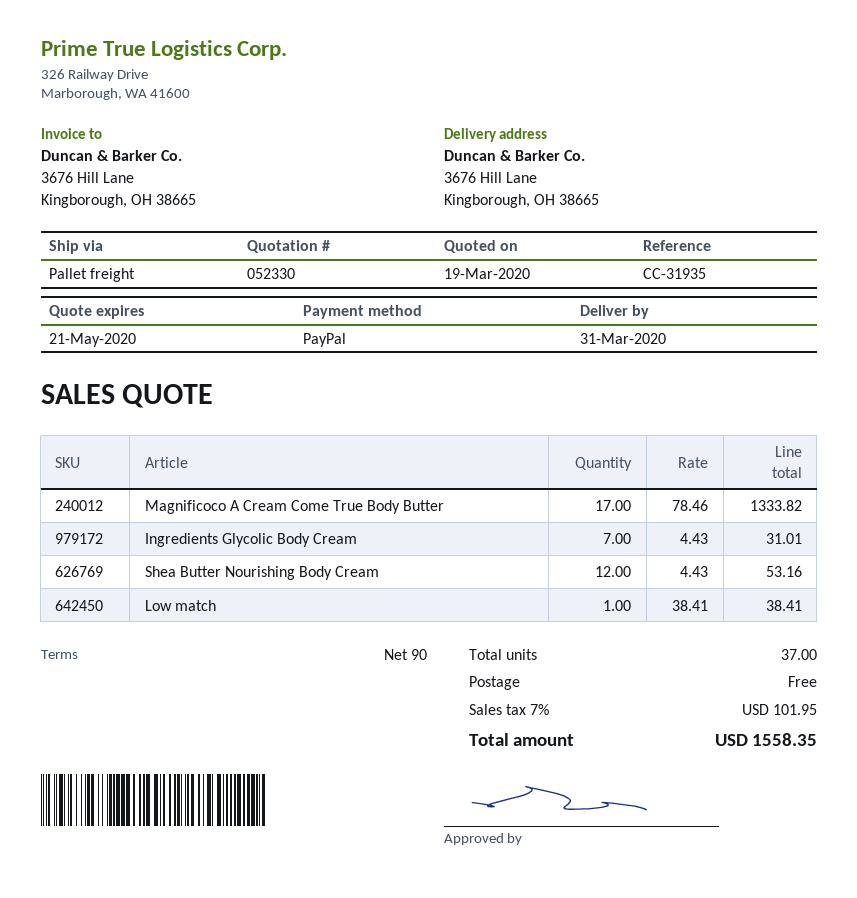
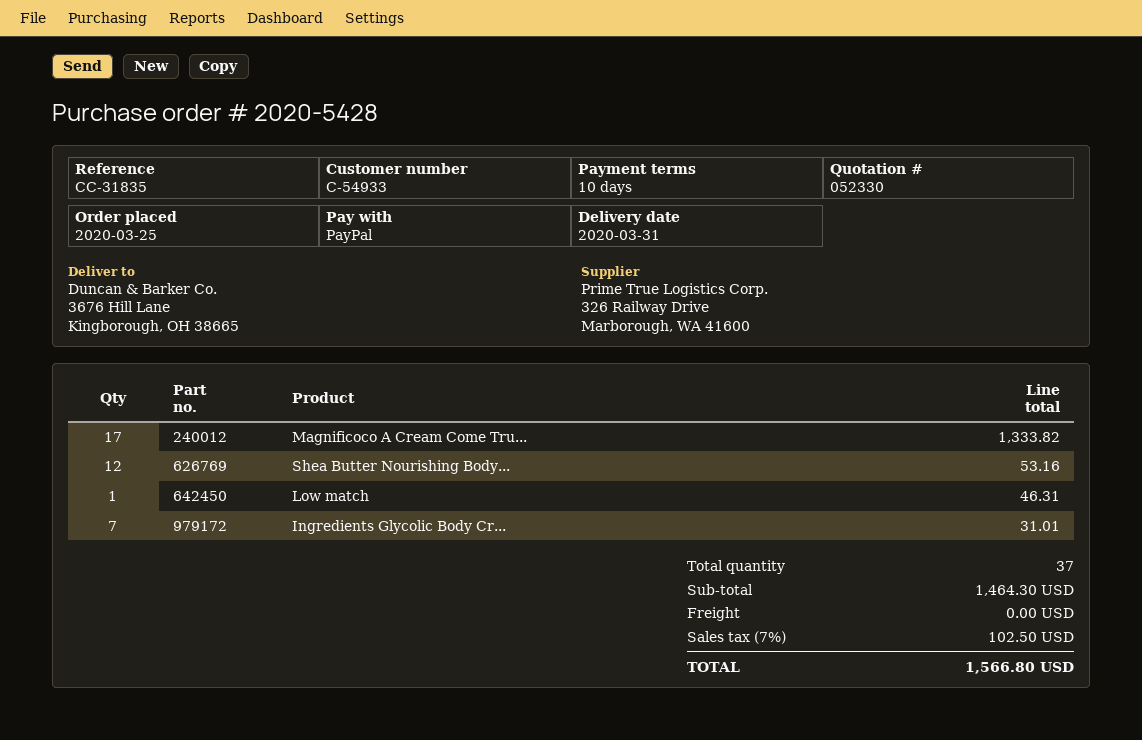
payment terms: 90 days -> 10 days
reference: CC-31935 -> CC-31835
Low match: 1 for 38.41 -> 1 for 46.31
tax: 7% = 101.95 -> 7% = 102.50
total: 1558.35 -> 1566.80

